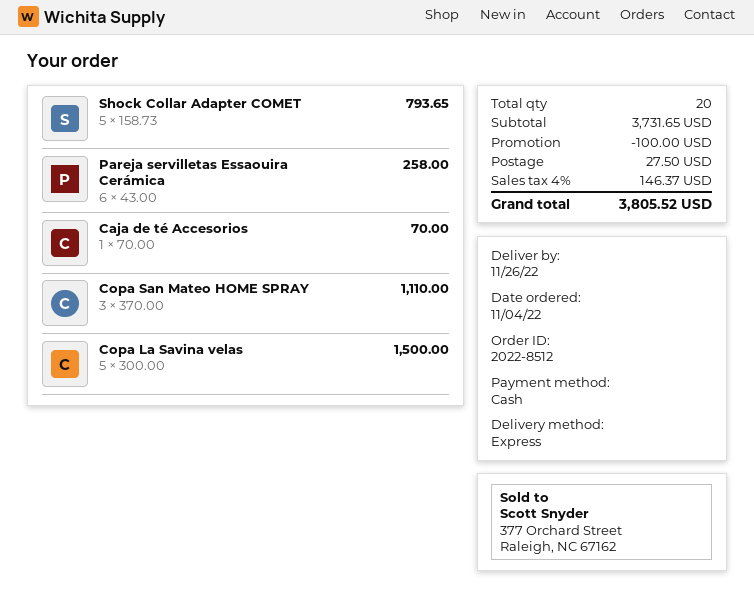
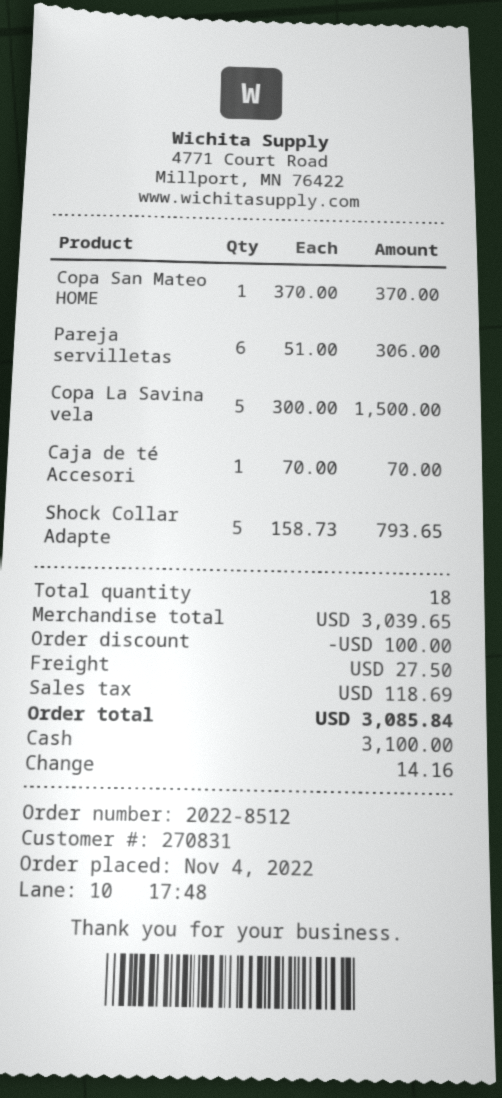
Pareja servilletas Essaouira Cerámica: 6 x 43.00 = 258.00 -> 6 x 51.00 = 306.00
Copa San Mateo HOME SPRAY: 3 x 370.00 = 1110.00 -> 1 x 370.00 = 370.00
total quantity: 20 -> 18
subtotal: 3731.65 -> 3039.65
tax: 146.37 -> 118.69
total: 3805.52 -> 3085.84

